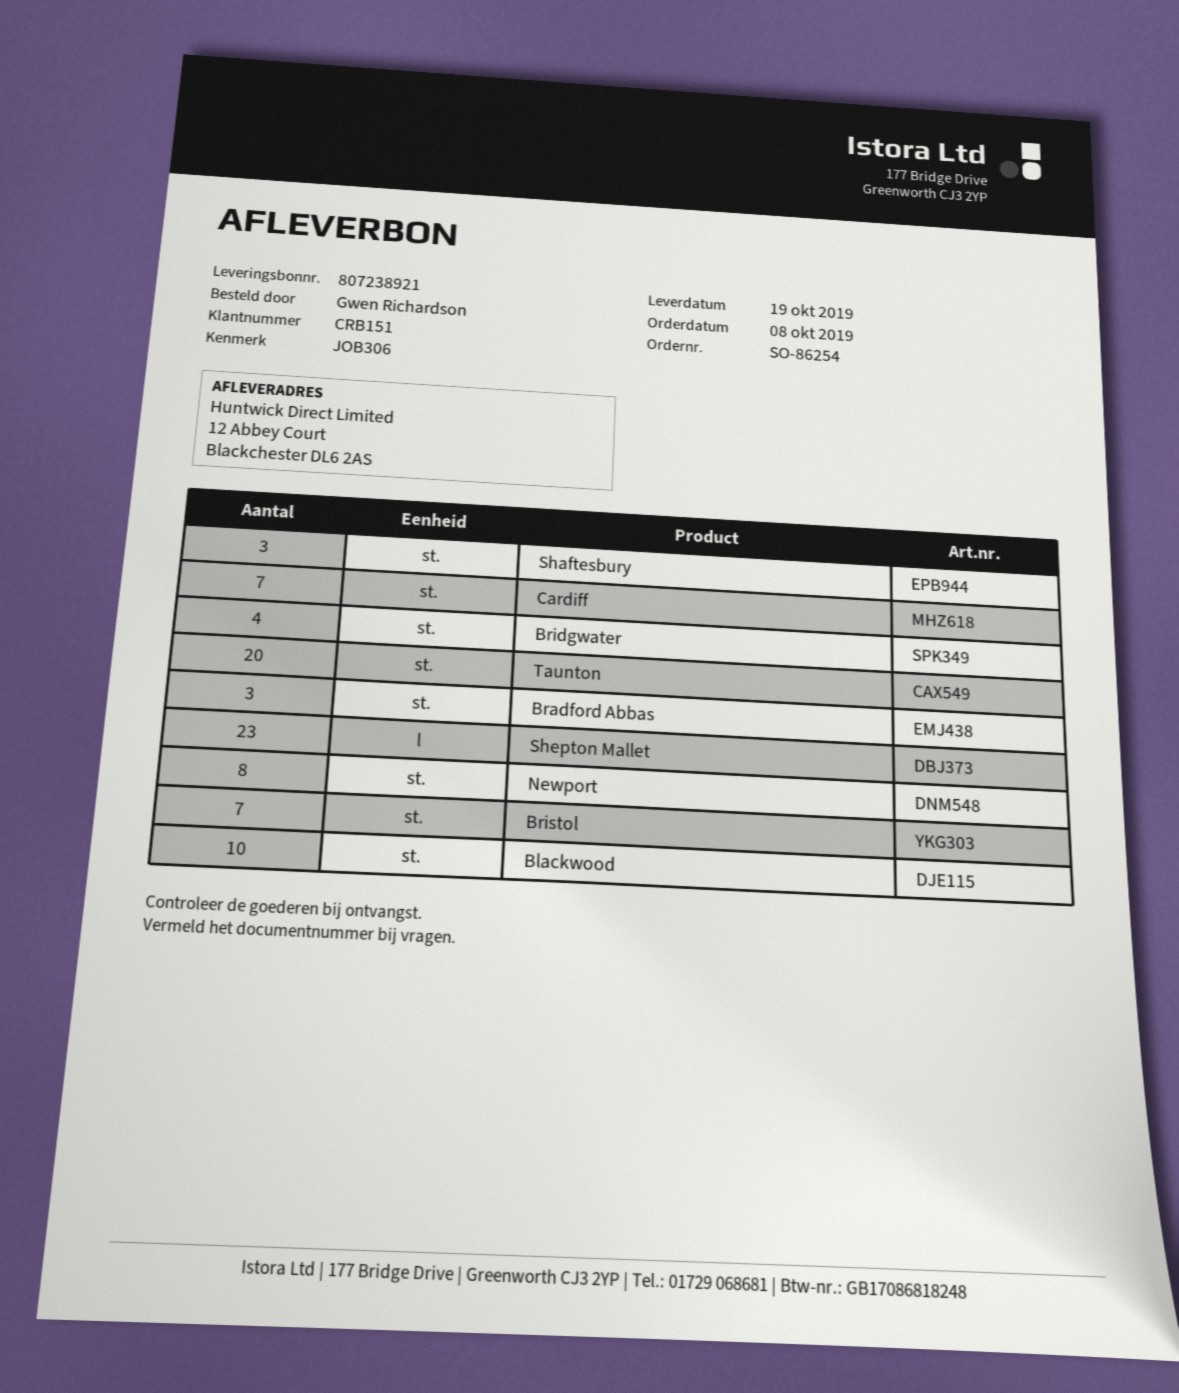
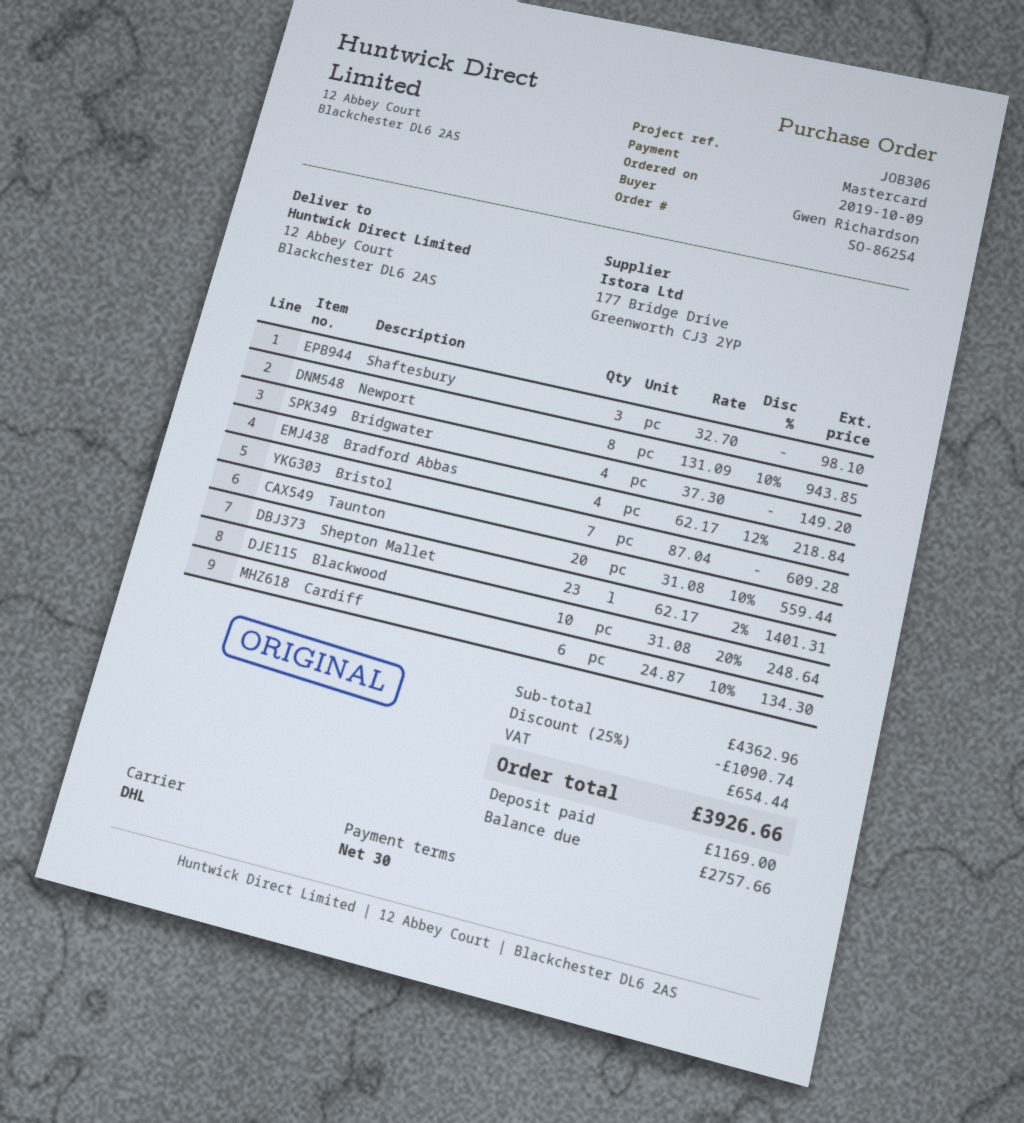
order date: 2019-10-08 -> 2019-10-09
Cardiff: 7 -> 6
Bradford Abbas: 3 -> 4

